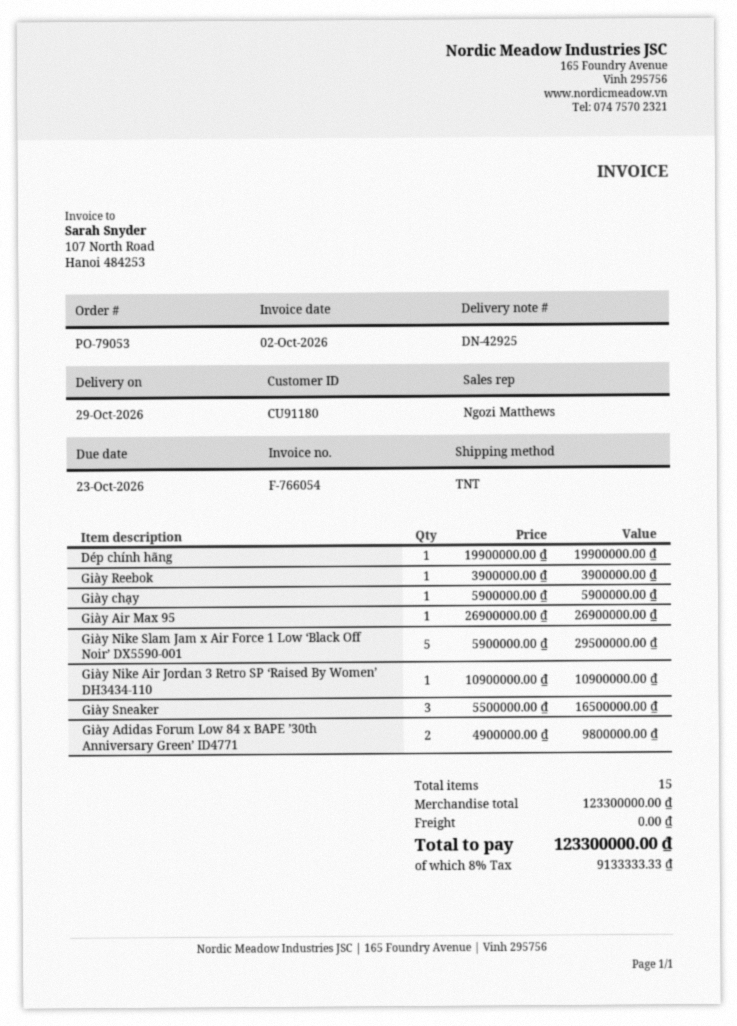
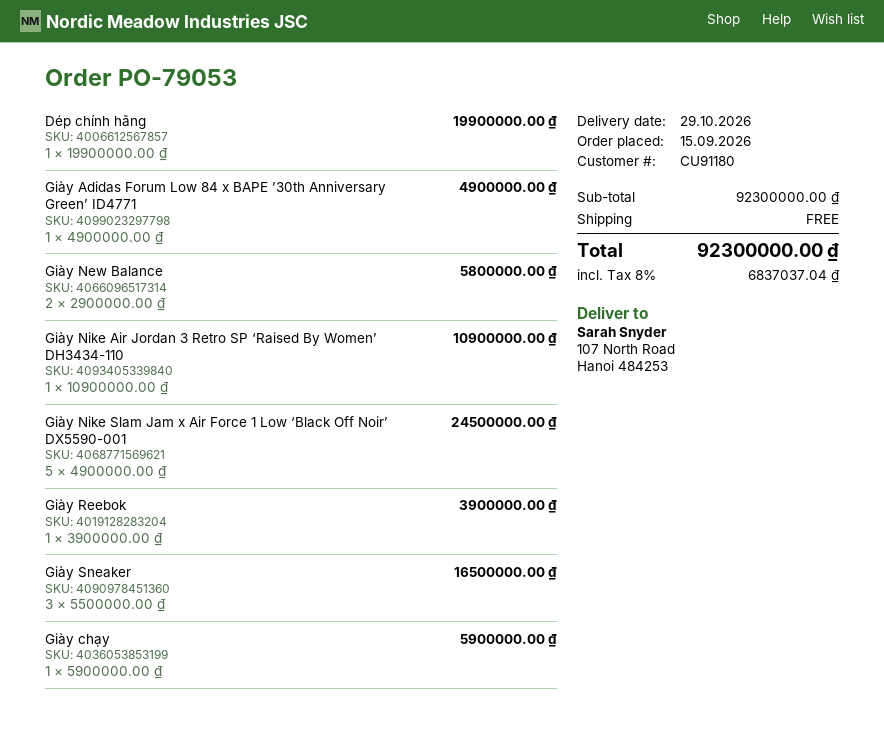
Giày Air Max 95: 1 x 26900000.00 = 26900000.00 -> none
Giày Nike Slam Jam x Air Force 1 Low ‘Black Off Noir’ DX5590-001: 5 x 5900000.00 = 29500000.00 -> 5 x 4900000.00 = 24500000.00
Giày Adidas Forum Low 84 x BAPE ’30th Anniversary Green’ ID4771: 2 x 4900000.00 = 9800000.00 -> 1 x 4900000.00 = 4900000.00
Giày New Balance: none -> 2 x 2900000.00 = 5800000.00
subtotal: 123300000.00 -> 92300000.00
tax: 8% = 9133333.33 -> 8% = 6837037.04
total: 123300000.00 -> 92300000.00

